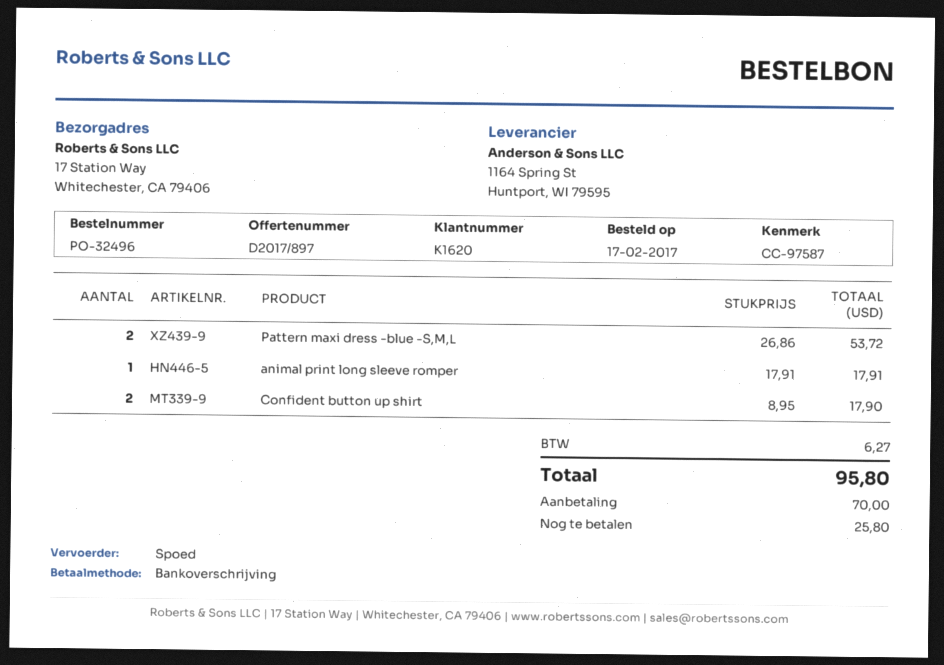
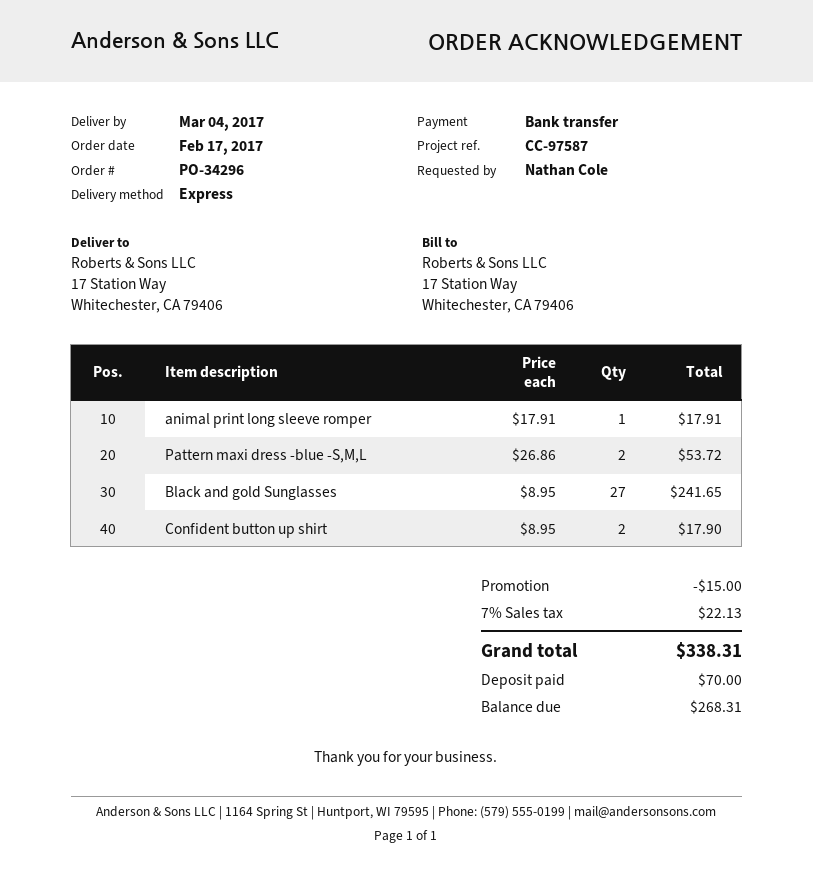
order number: PO-32496 -> PO-34296
Black and gold Sunglasses: none -> 27 x 8.95 = 241.65
discount: none -> 15.00
tax: 6.27 -> 22.13
total: 95.80 -> 338.31
balance: 25.80 -> 268.31

